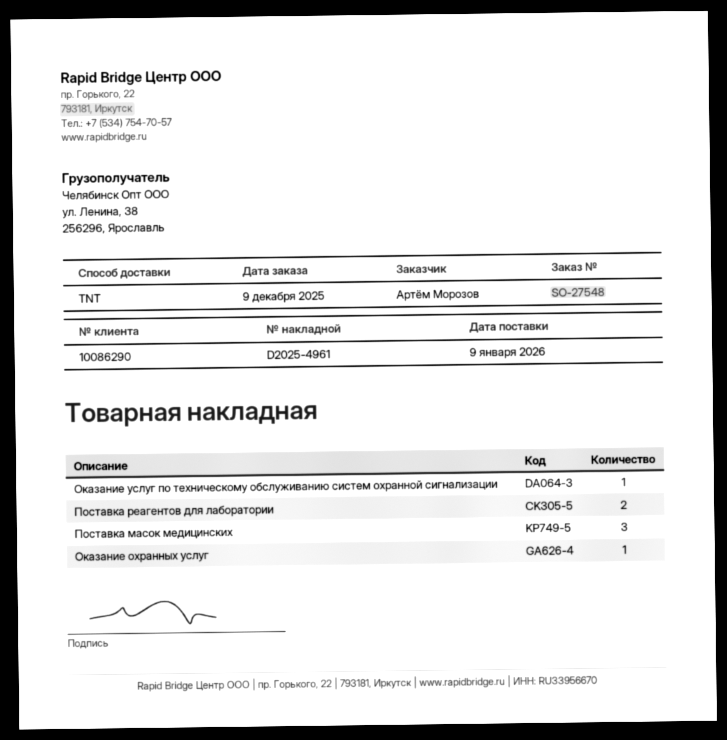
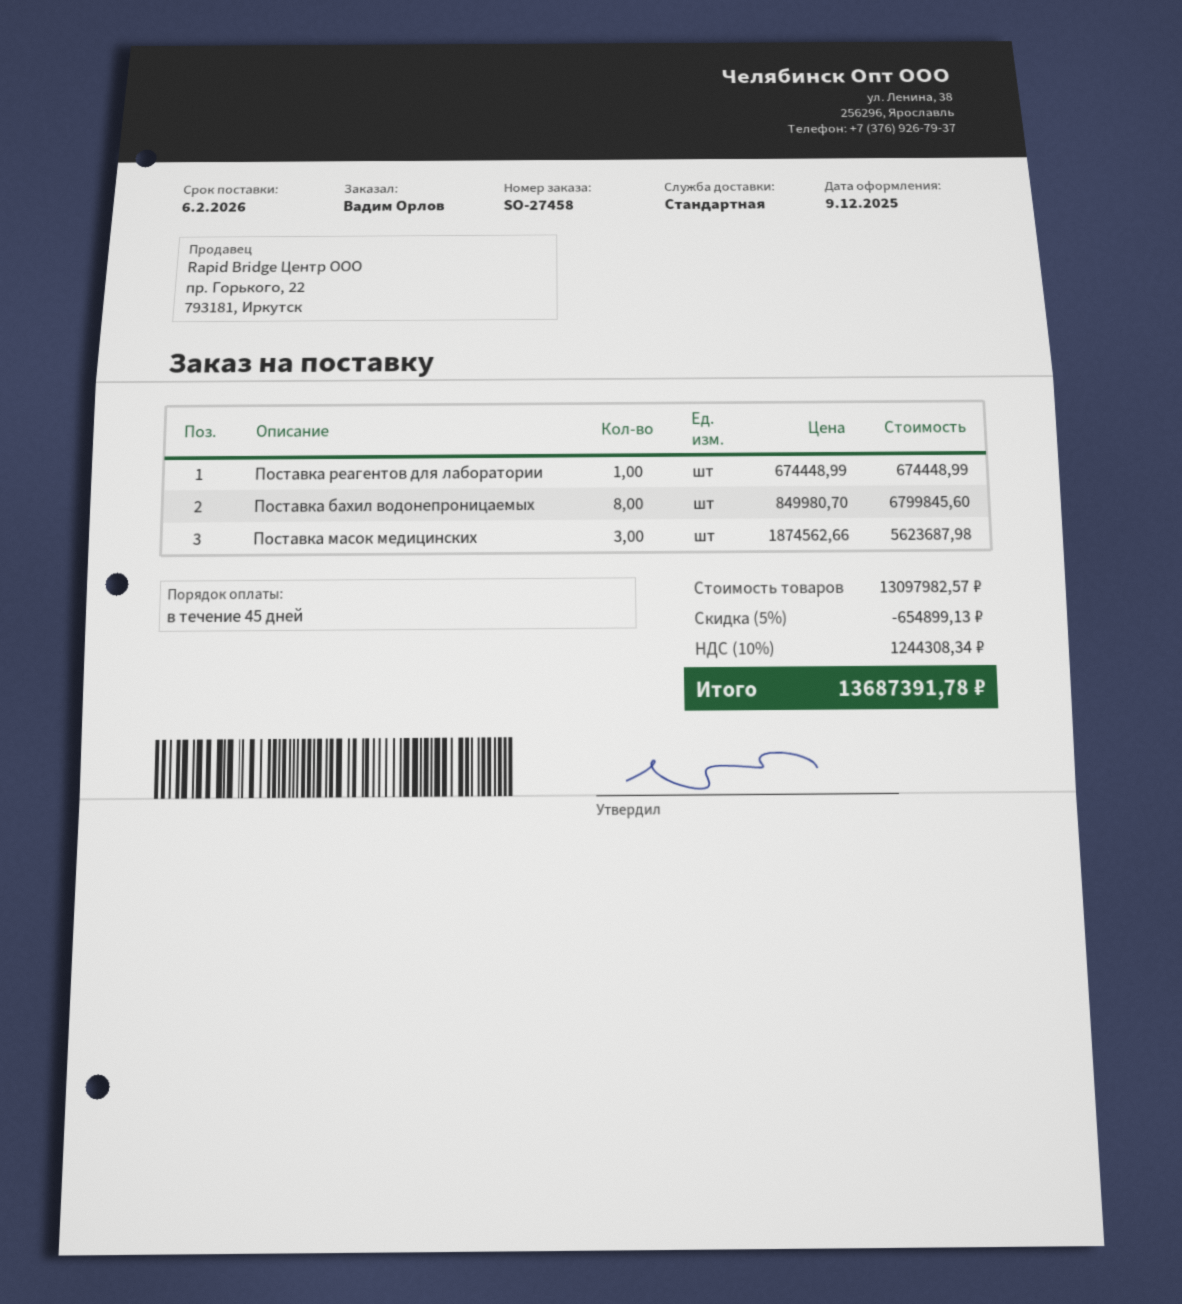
order number: SO-27548 -> SO-27458
delivery date: 2026-01-09 -> 2026-02-06
ordered by: Артём Морозов -> Вадим Орлов
shipping method: TNT -> standard
Оказание услуг по техническому обслуживанию систем охранной сигнализации: 1 -> none
Поставка реагентов для лаборатории: 2 -> 1
Оказание охранных услуг: 1 -> none
Поставка бахил водонепроницаемых: none -> 8

